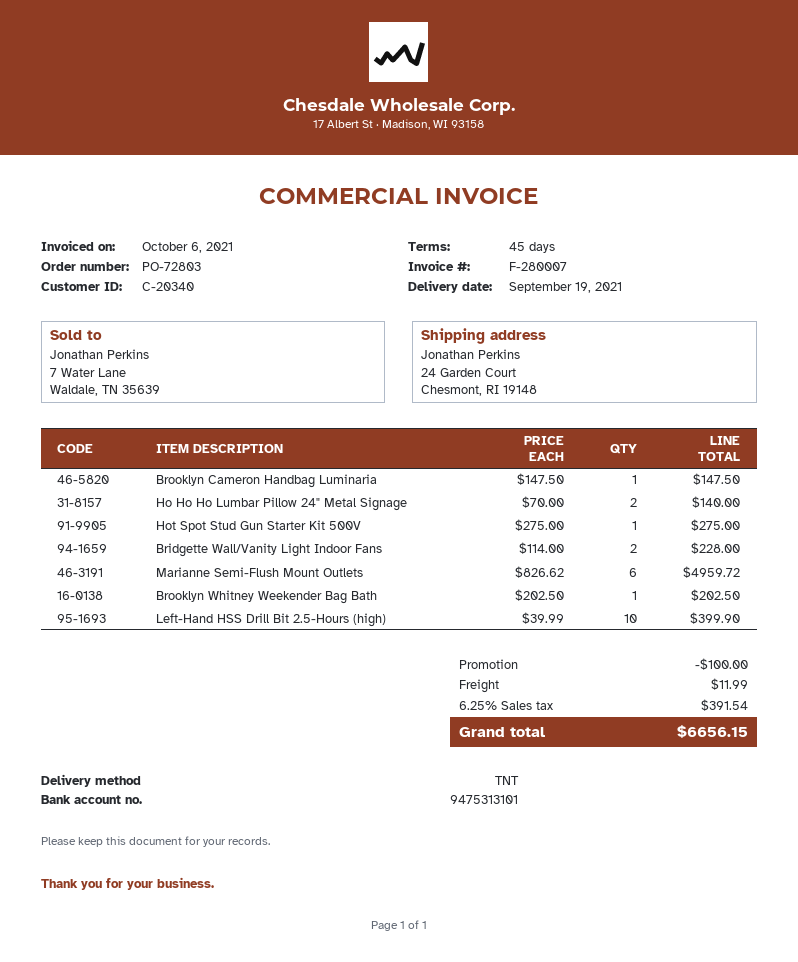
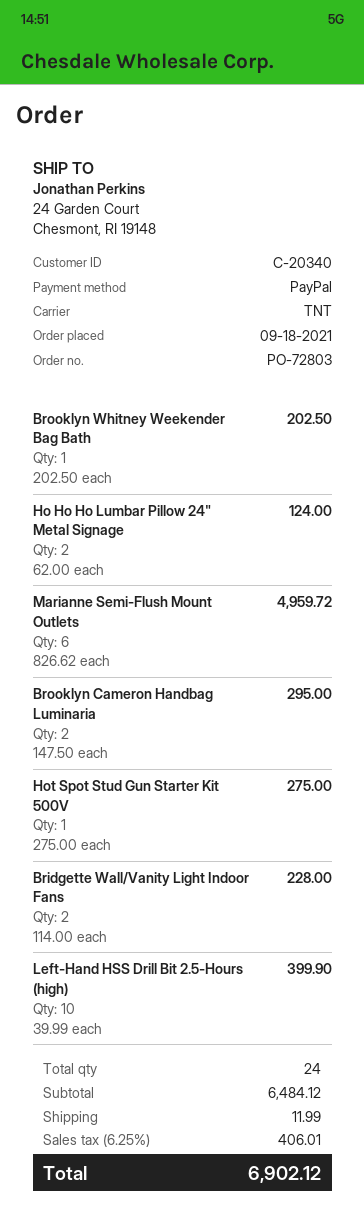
Brooklyn Cameron Handbag Luminaria: 1 x 147.50 = 147.50 -> 2 x 147.50 = 295.00
Ho Ho Ho Lumbar Pillow 24" Metal Signage: 2 x 70.00 = 140.00 -> 2 x 62.00 = 124.00
discount: 100.00 -> none
tax: 6.25% = 391.54 -> 6.25% = 406.01
total: 6656.15 -> 6902.12

